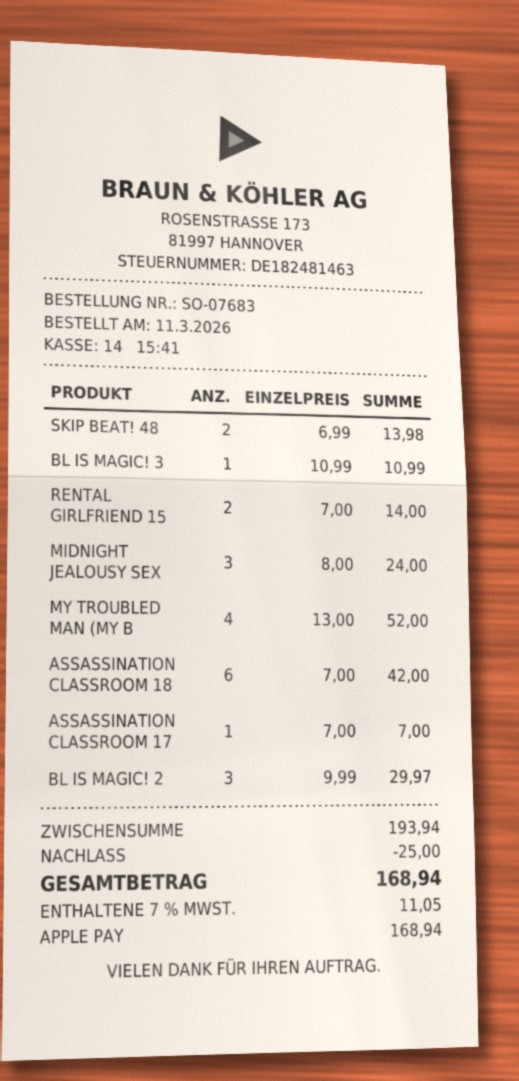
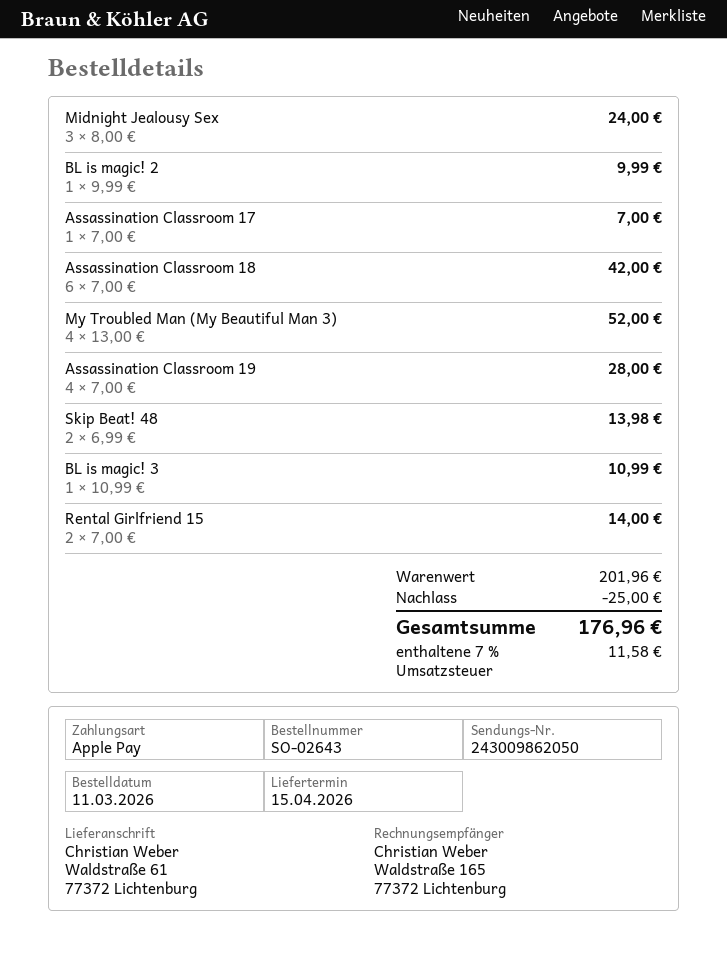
order number: SO-07683 -> SO-02643
BL IS MAGIC! 2: 3 x 9.99 = 29.97 -> 1 x 9.99 = 9.99
Assassination Classroom 19: none -> 4 x 7.00 = 28.00
subtotal: 193.94 -> 201.96
tax: 7% = 11.05 -> 7% = 11.58
total: 168.94 -> 176.96

